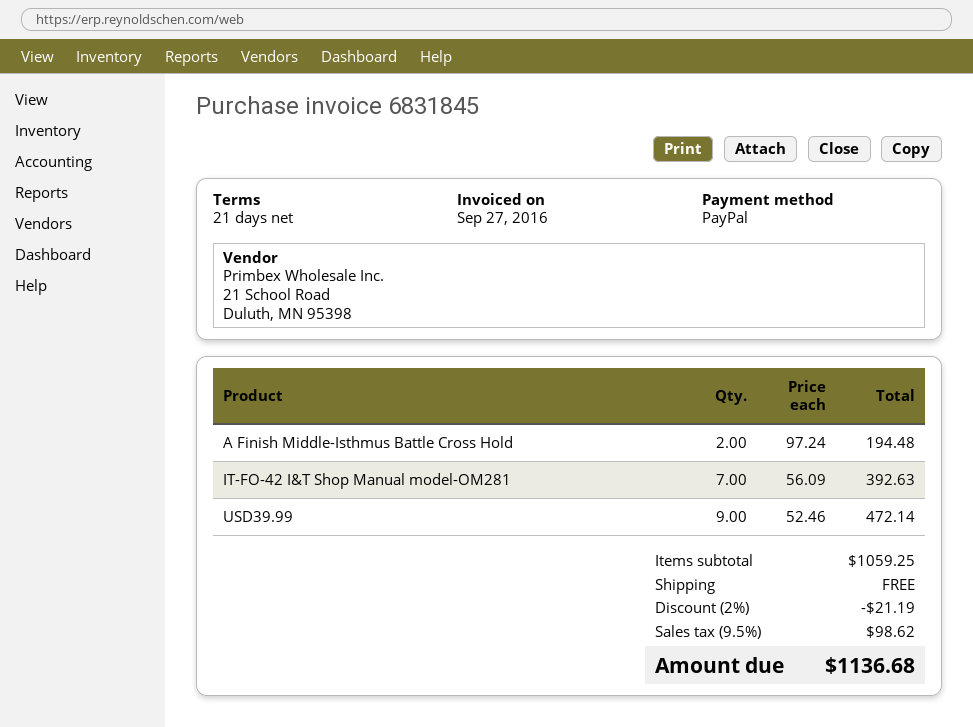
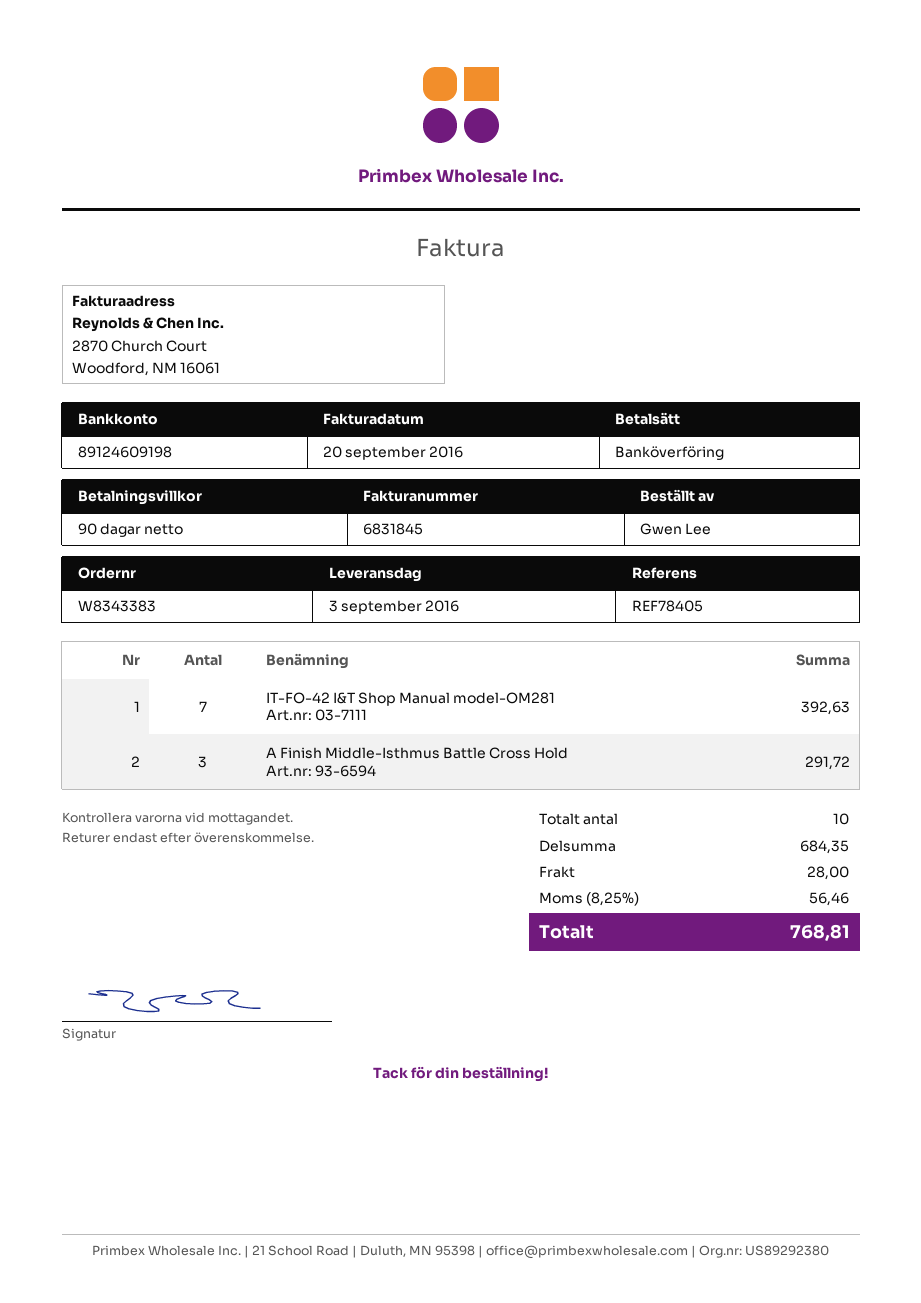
invoice date: 2016-09-27 -> 2016-09-20
payment terms: 21 days -> 90 days
payment method: PayPal -> bank transfer
A Finish Middle-Isthmus Battle Cross Hold: 2 for 194.48 -> 3 for 291.72
USD39.99: 9 for 472.14 -> none
subtotal: 1059.25 -> 684.35
discount: 2% = 21.19 -> none
shipping: 0.00 -> 28.00
tax: 9.5% = 98.62 -> 8.25% = 56.46
total: 1136.68 -> 768.81

